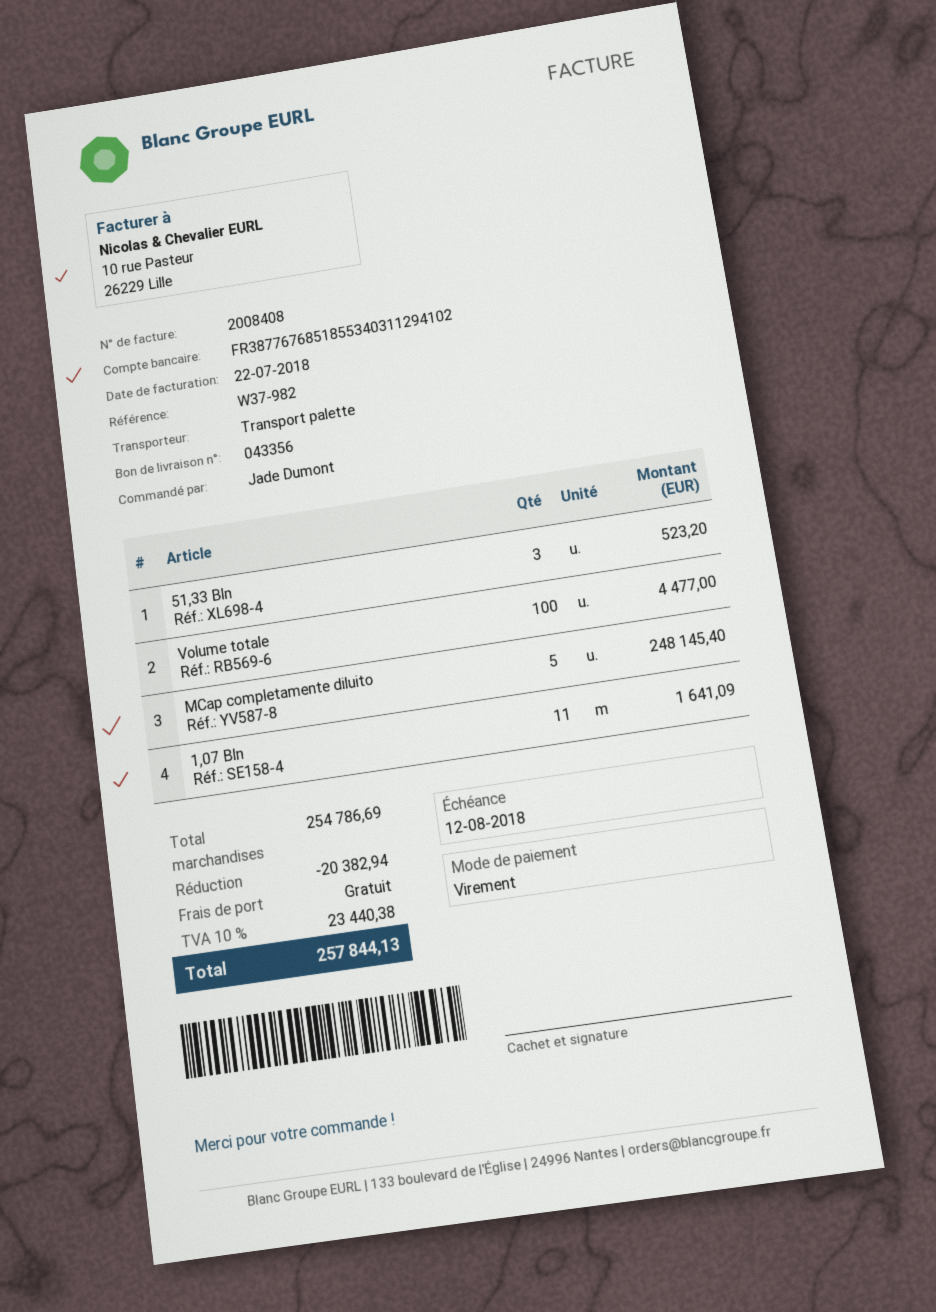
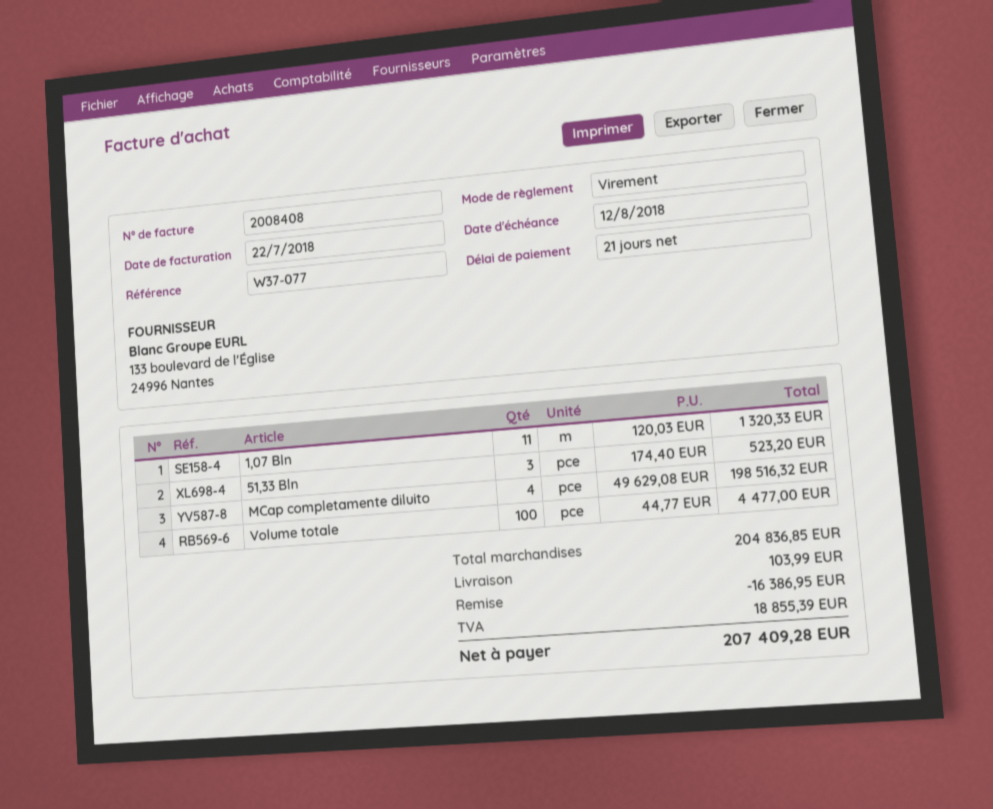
reference: W37-982 -> W37-077
MCap completamente diluito: 5 for 248145.40 -> 4 for 198516.32
1,07 Bln: 11 for 1641.09 -> 11 for 1320.33
subtotal: 254786.69 -> 204836.85
discount: 20382.94 -> 16386.95
shipping: 0.00 -> 103.99
tax: 23440.38 -> 18855.39
total: 257844.13 -> 207409.28

